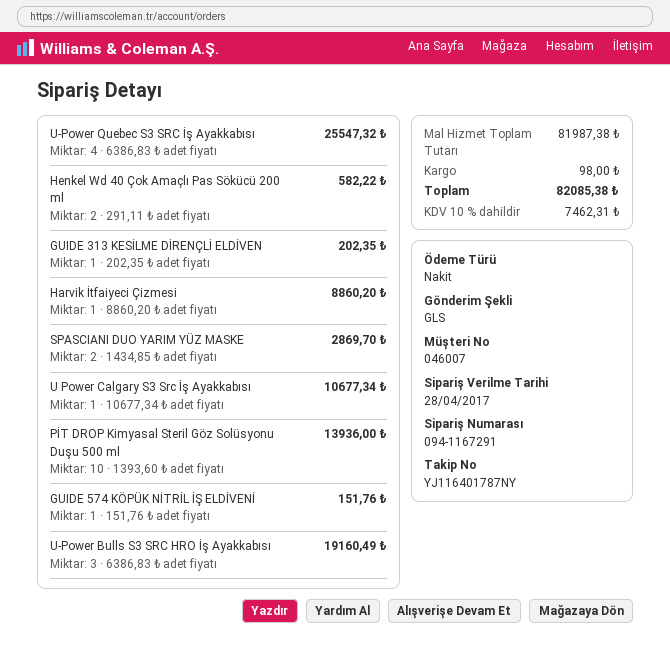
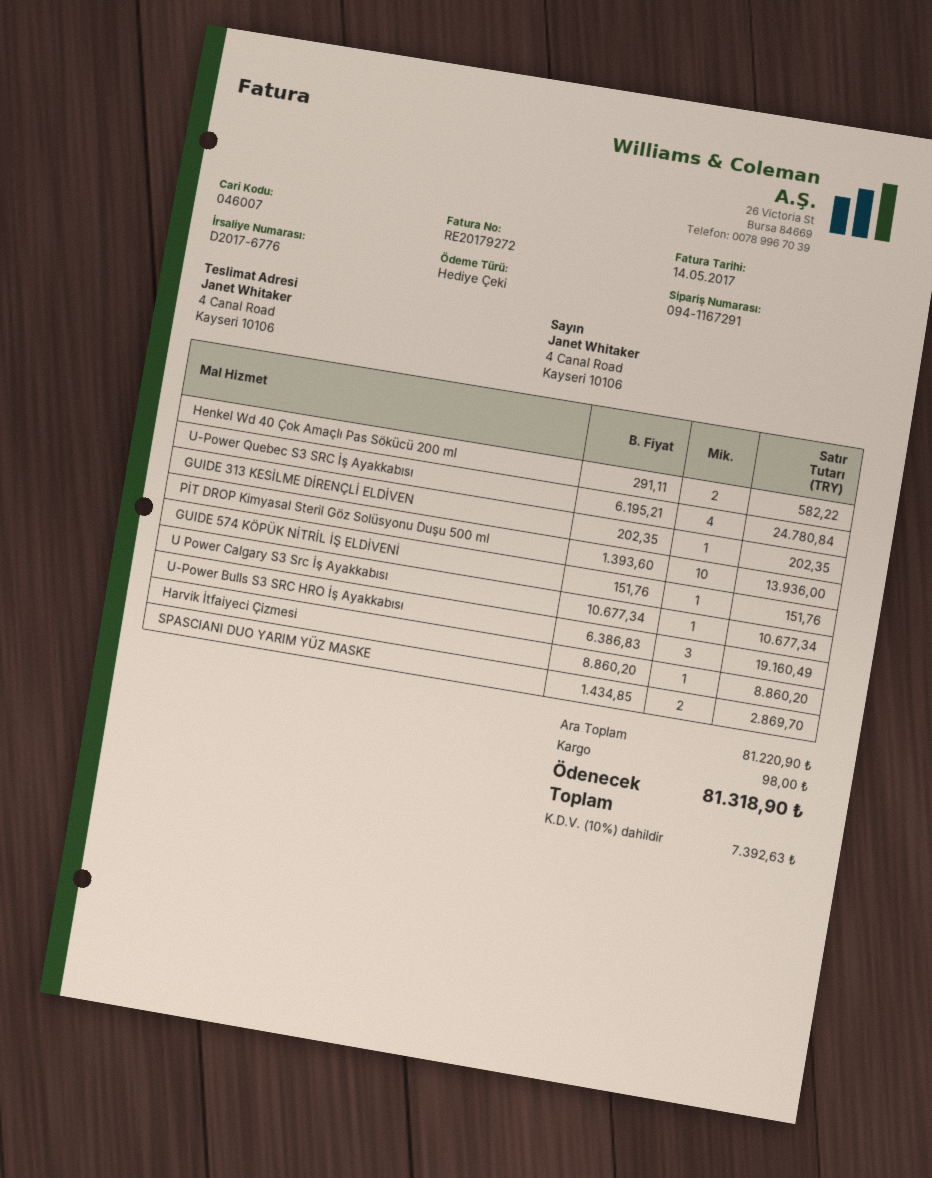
payment method: cash -> gift card
U-Power Quebec S3 SRC İş Ayakkabısı: 4 x 6386.83 = 25547.32 -> 4 x 6195.21 = 24780.84
subtotal: 81987.38 -> 81220.90
tax: 10% = 7462.31 -> 10% = 7392.63
total: 82085.38 -> 81318.90

